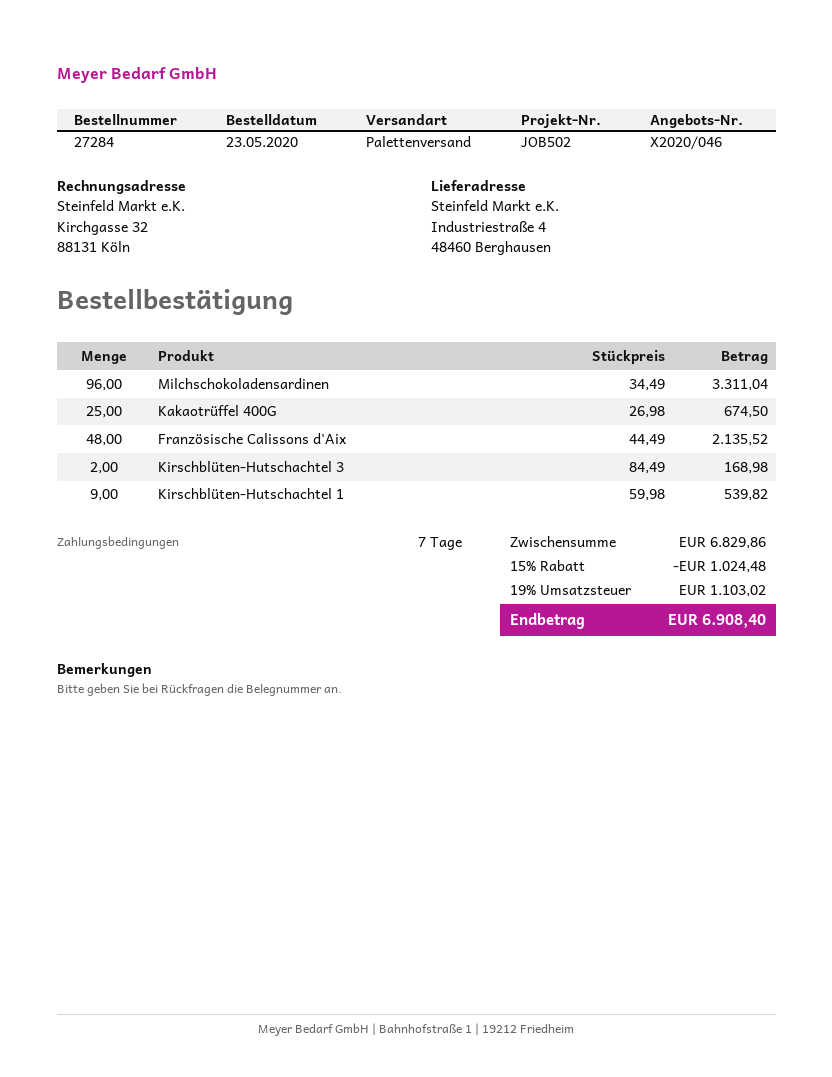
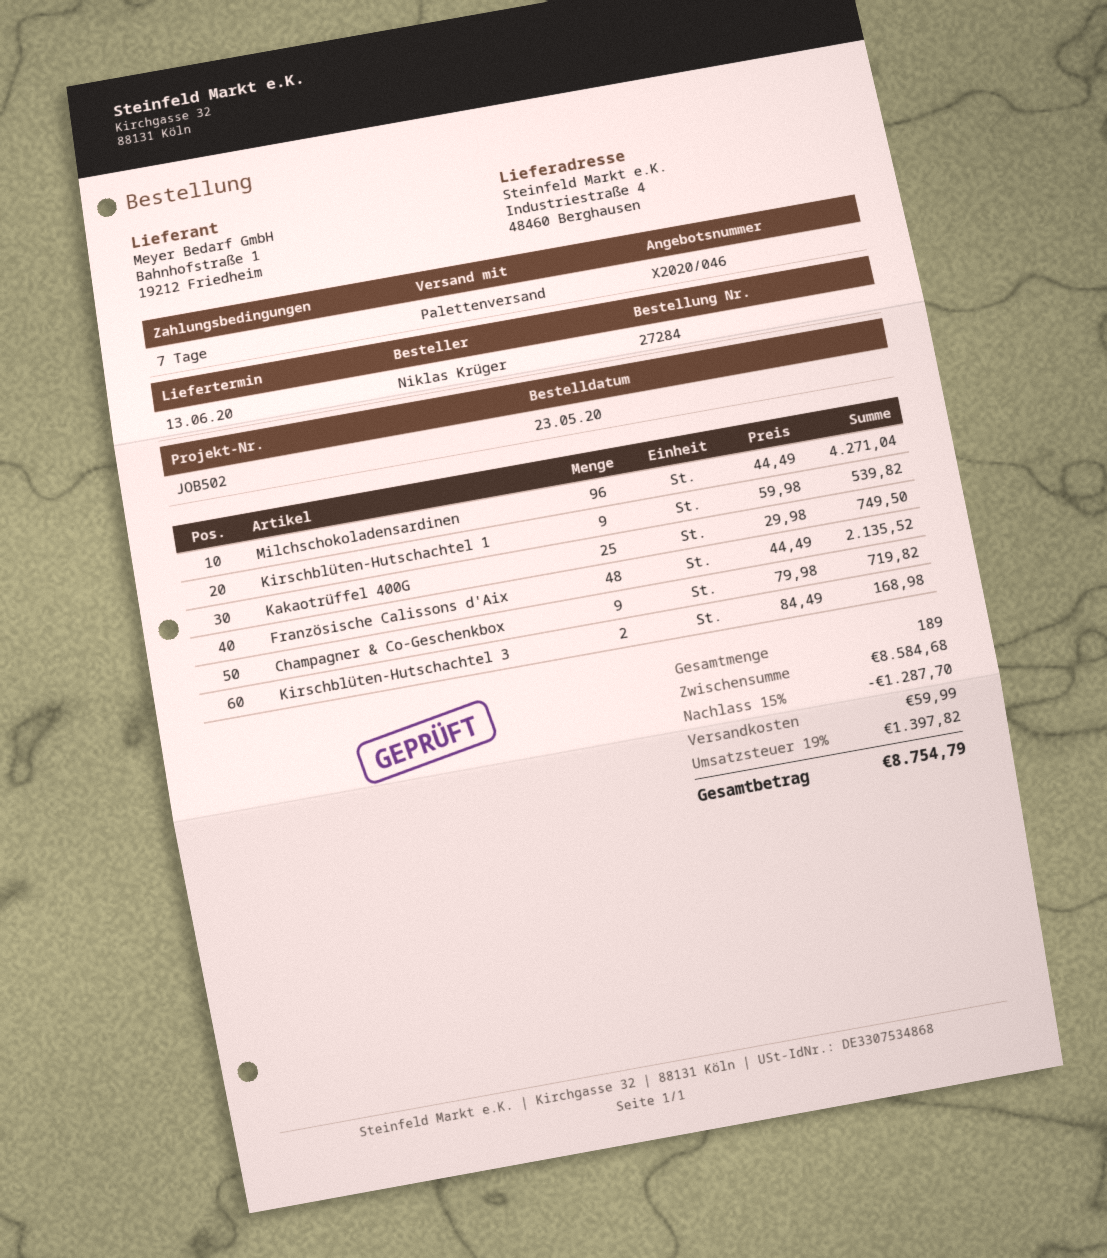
Milchschokoladensardinen: 96 x 34.49 = 3311.04 -> 96 x 44.49 = 4271.04
Kakaotrüffel 400G: 25 x 26.98 = 674.50 -> 25 x 29.98 = 749.50
Champagner & Co-Geschenkbox: none -> 9 x 79.98 = 719.82
subtotal: 6829.86 -> 8584.68
discount: 15% = 1024.48 -> 15% = 1287.70
shipping: none -> 59.99
tax: 19% = 1103.02 -> 19% = 1397.82
total: 6908.40 -> 8754.79

